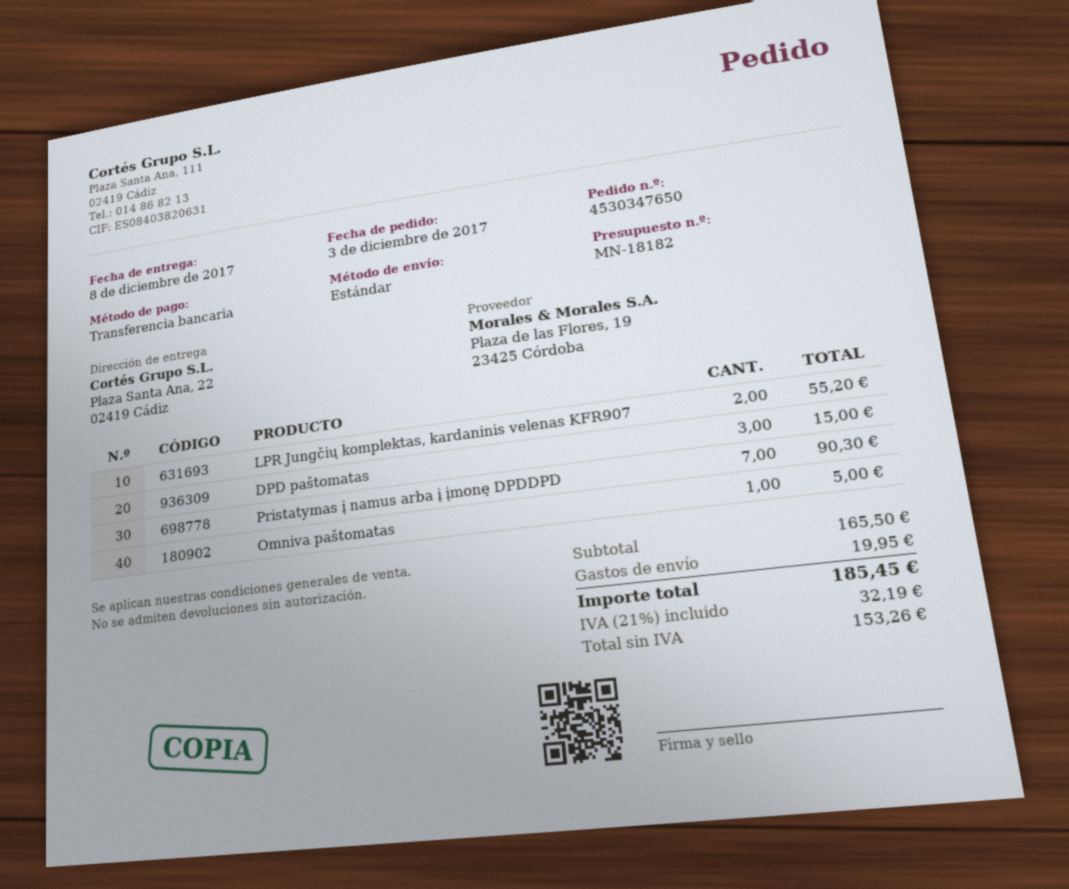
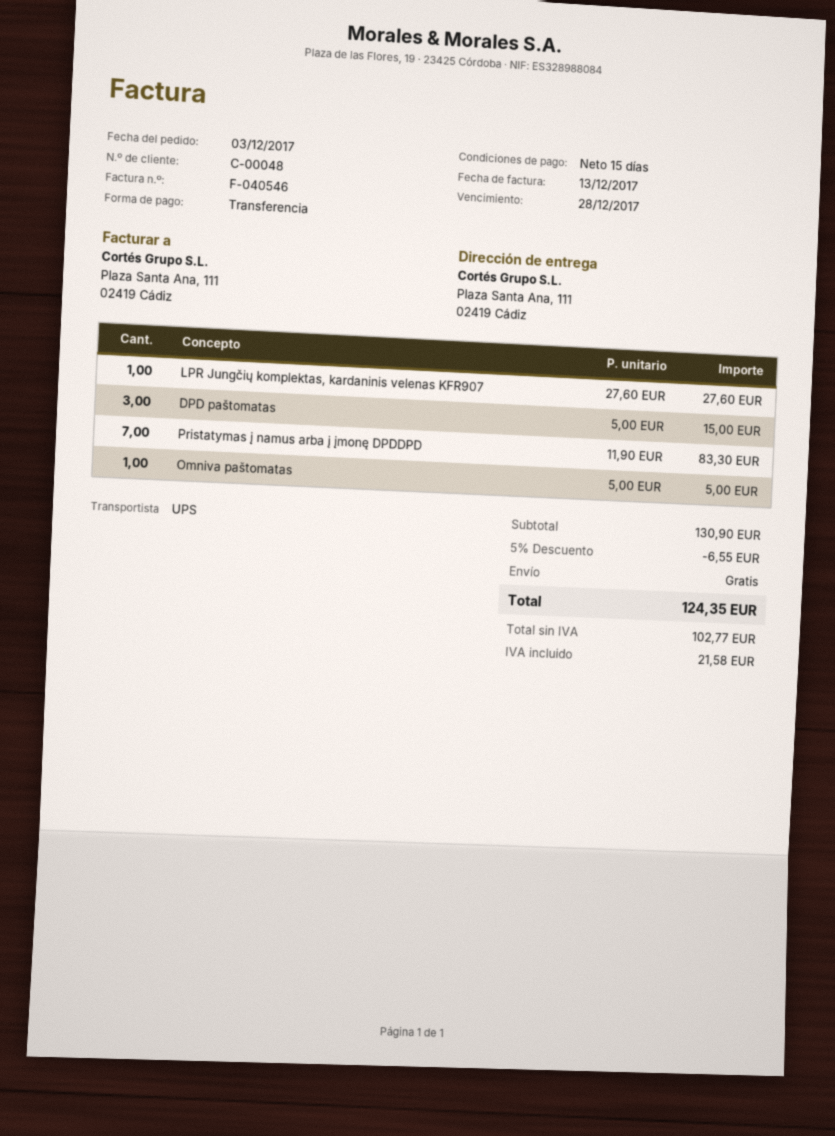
shipping method: standard -> UPS
ship to: Plaza Santa Ana, 22, 02419 Cádiz -> Plaza Santa Ana, 111, 02419 Cádiz
LPR Jungčių komplektas, kardaninis velenas KFR907: 2 for 55.20 -> 1 for 27.60
Pristatymas į namus arba į įmonę DPDDPD: 7 for 90.30 -> 7 for 83.30
subtotal: 165.50 -> 130.90
discount: none -> 5% = 6.55
shipping: 19.95 -> 0.00
net: 153.26 -> 102.77
tax: 32.19 -> 21.58
total: 185.45 -> 124.35

